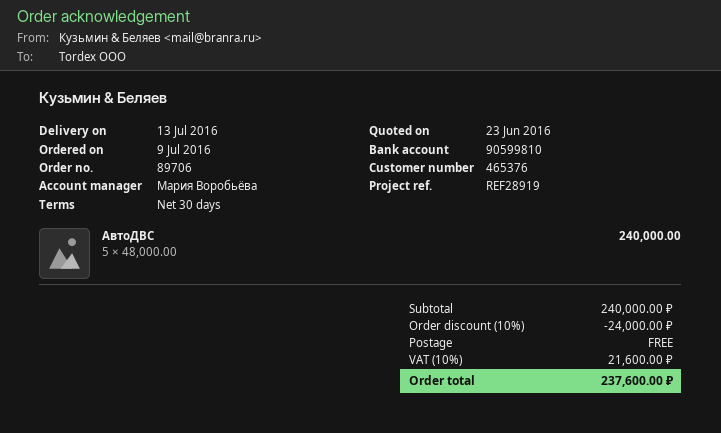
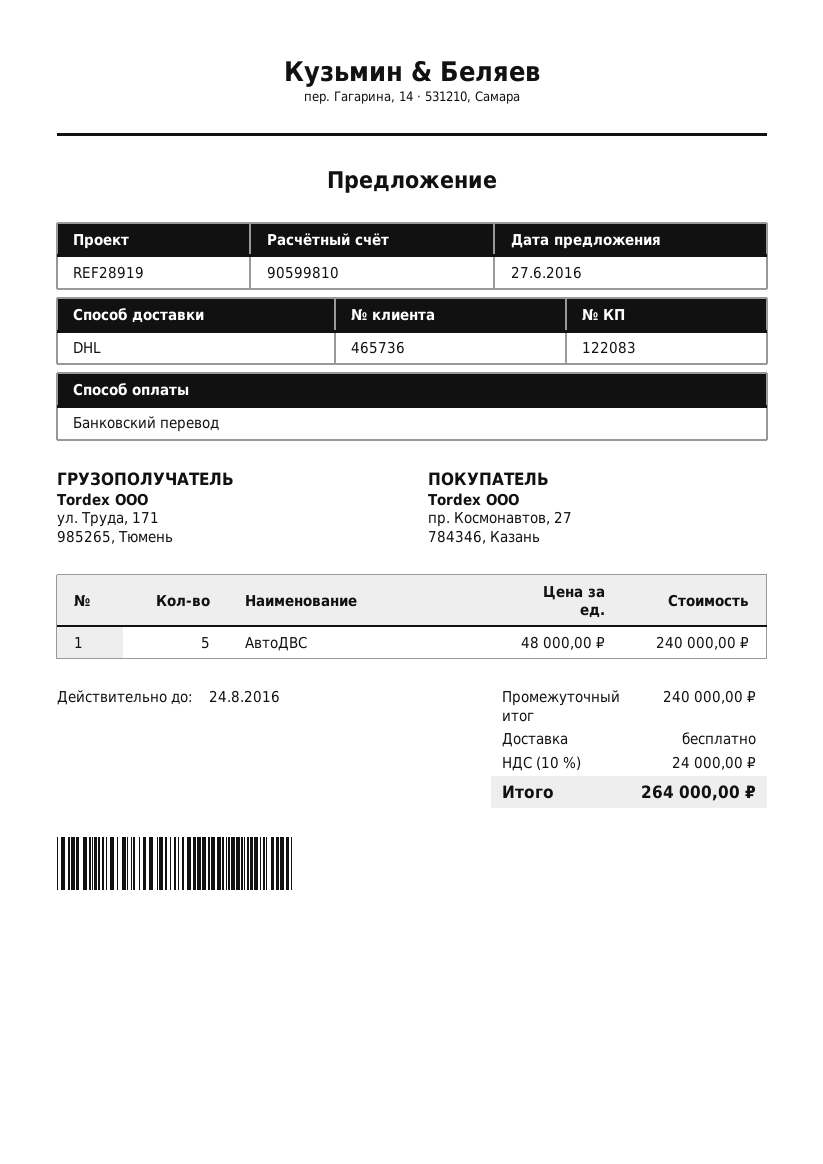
quote date: 2016-06-23 -> 2016-06-27
customer number: 465376 -> 465736
discount: 10% = 24000.00 -> none
tax: 10% = 21600.00 -> 10% = 24000.00
total: 237600.00 -> 264000.00

